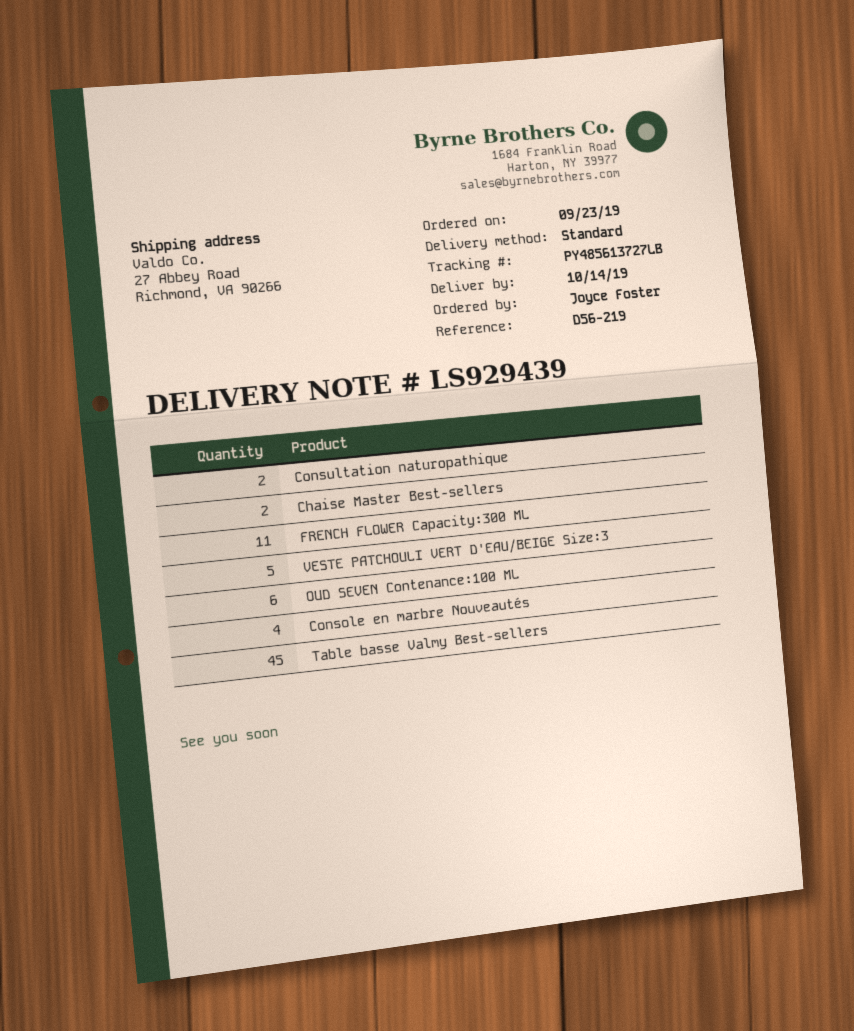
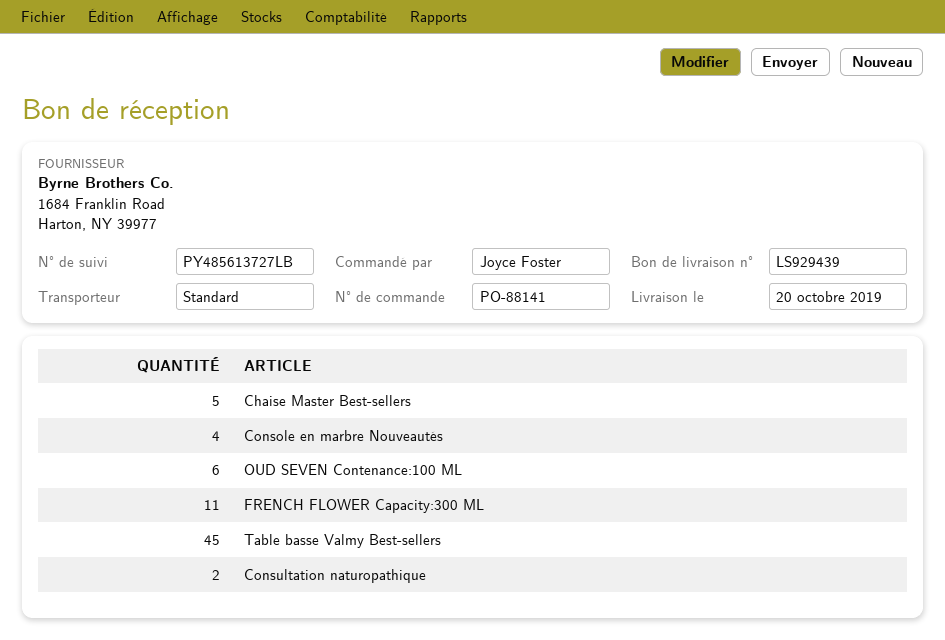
delivery date: 2019-10-14 -> 2019-10-20
Chaise Master Best-sellers: 2 -> 5
VESTE PATCHOULI VERT D'EAU/BEIGE Size:3: 5 -> none

